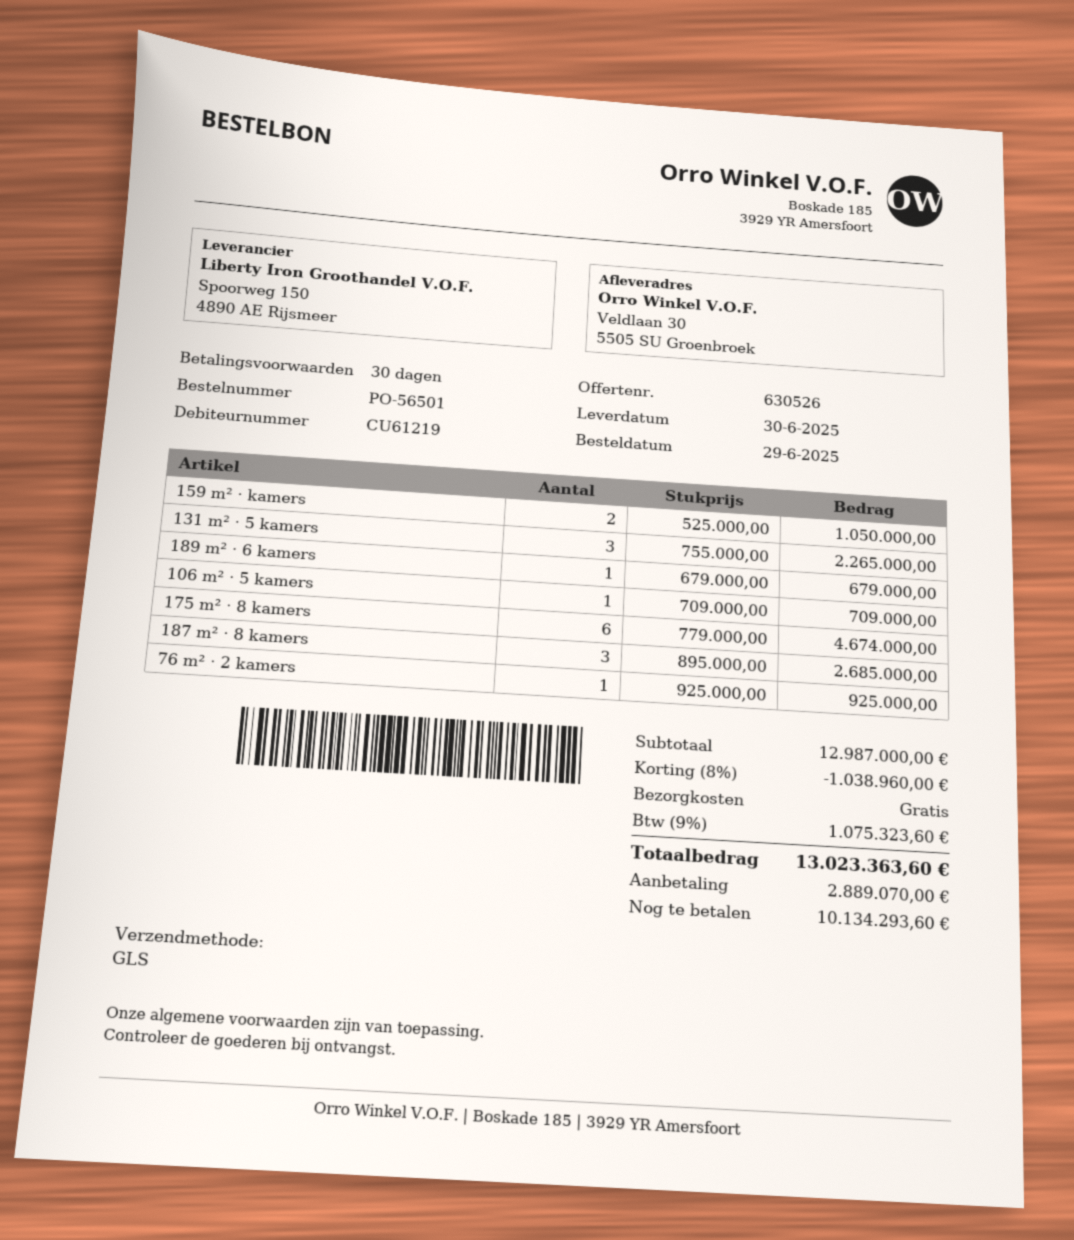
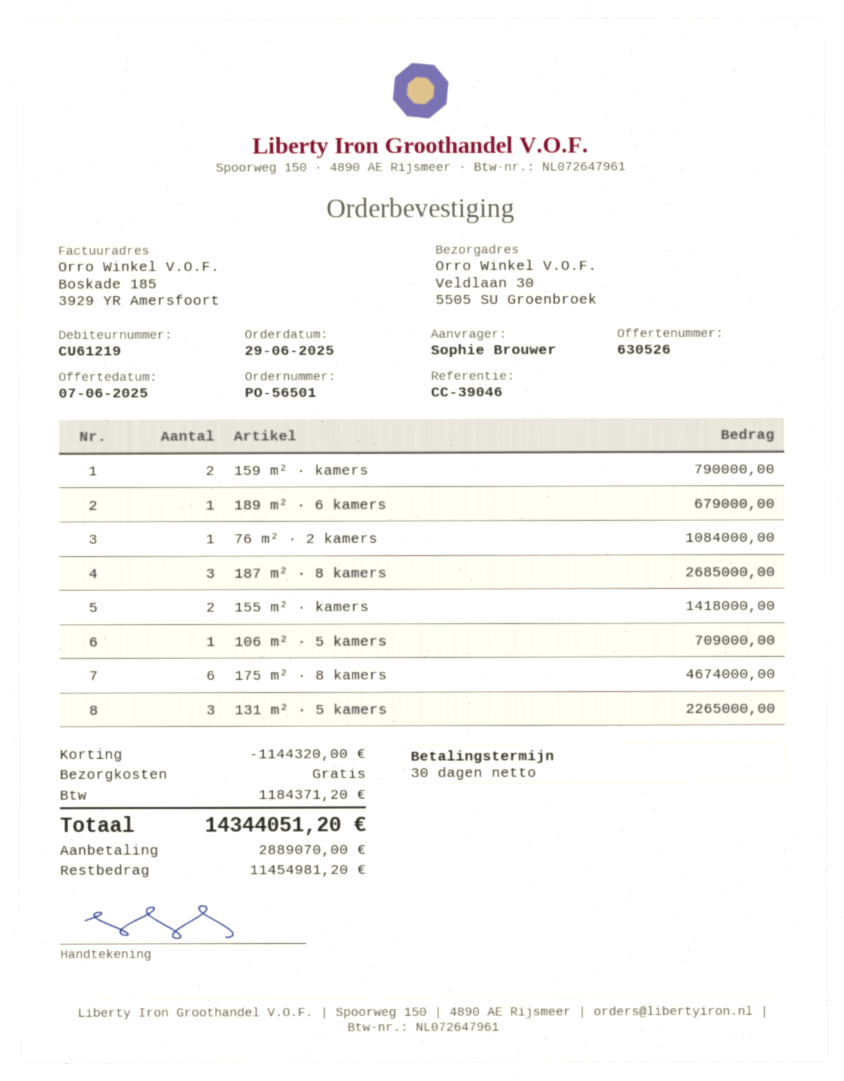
159 m² · kamers: 2 for 1050000.00 -> 2 for 790000.00
76 m² · 2 kamers: 1 for 925000.00 -> 1 for 1084000.00
155 m² · kamers: none -> 2 for 1418000.00
discount: 1038960.00 -> 1144320.00
tax: 1075323.60 -> 1184371.20
total: 13023363.60 -> 14344051.20
balance: 10134293.60 -> 11454981.20

